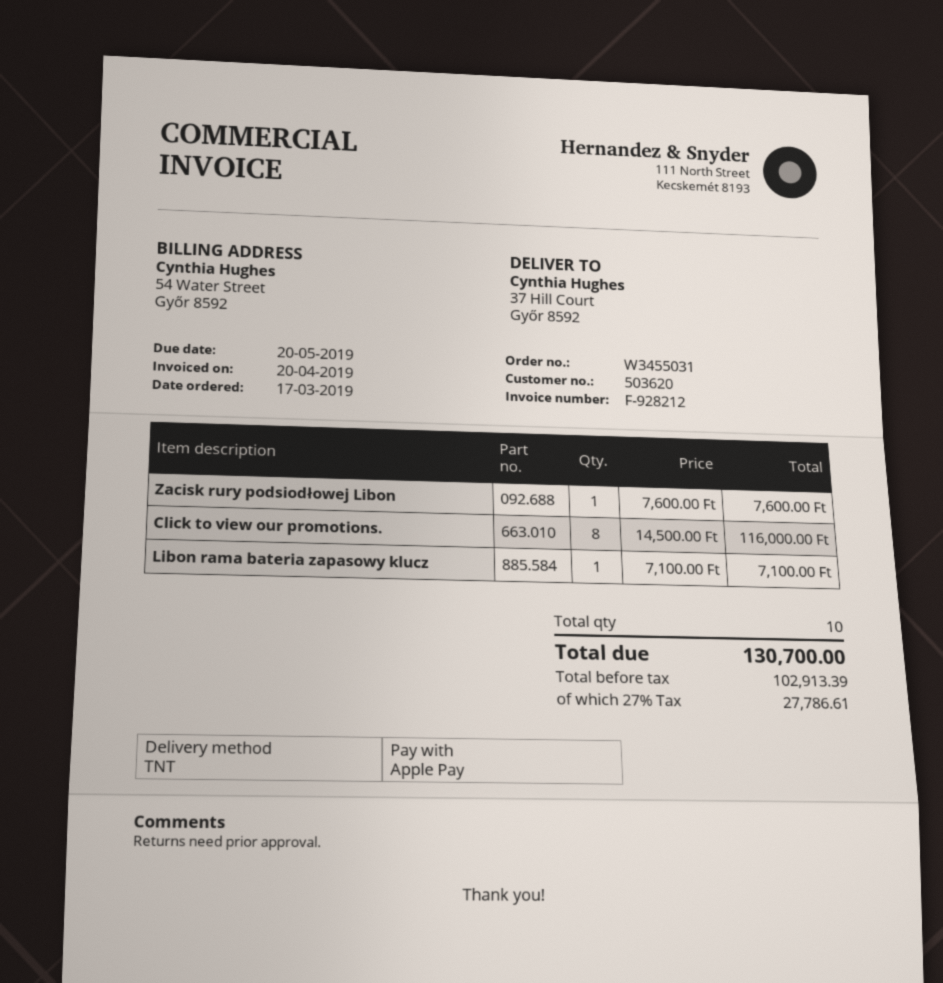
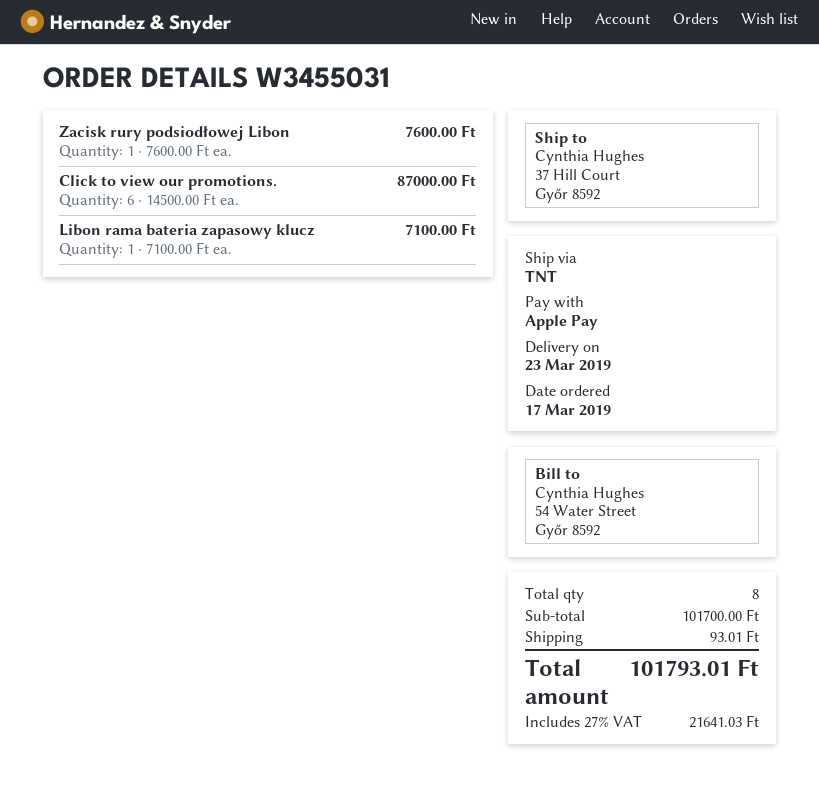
Click to view our promotions.: 8 x 14500.00 = 116000.00 -> 6 x 14500.00 = 87000.00
total quantity: 10 -> 8
shipping: none -> 93.01
tax: 27% = 27786.61 -> 27% = 21641.03
total: 130700.00 -> 101793.01

